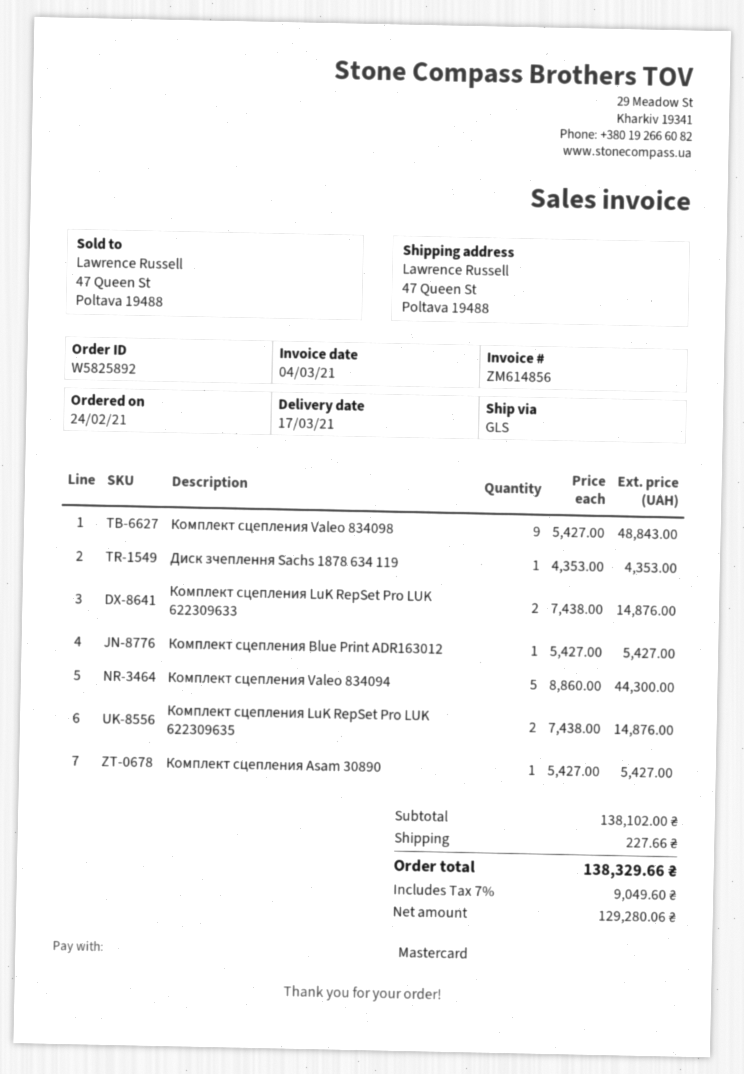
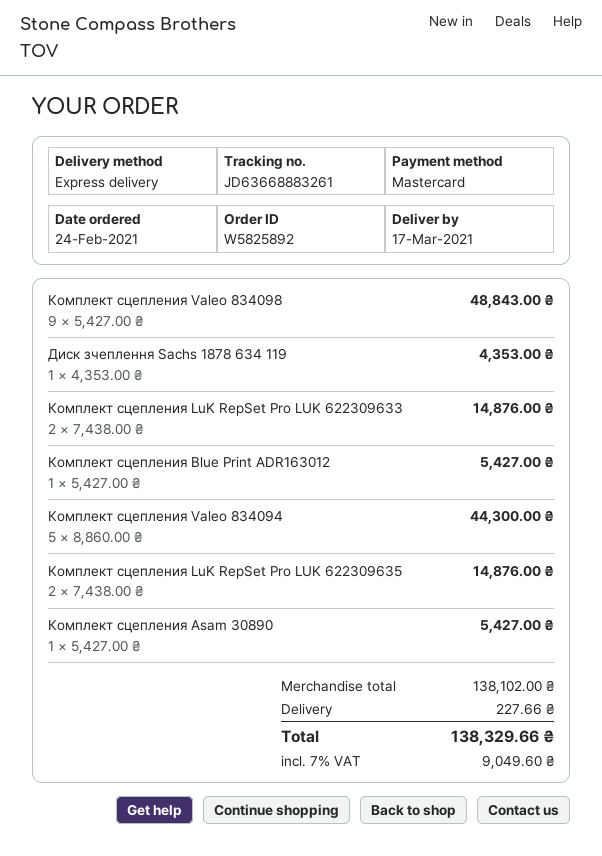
shipping method: GLS -> express

